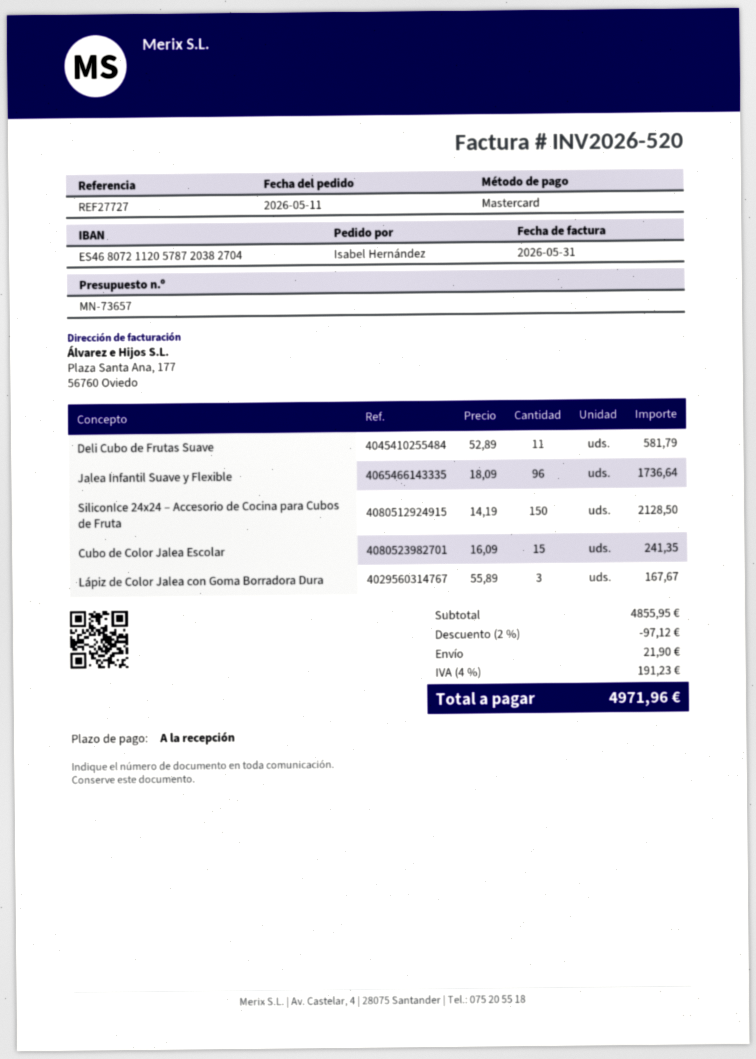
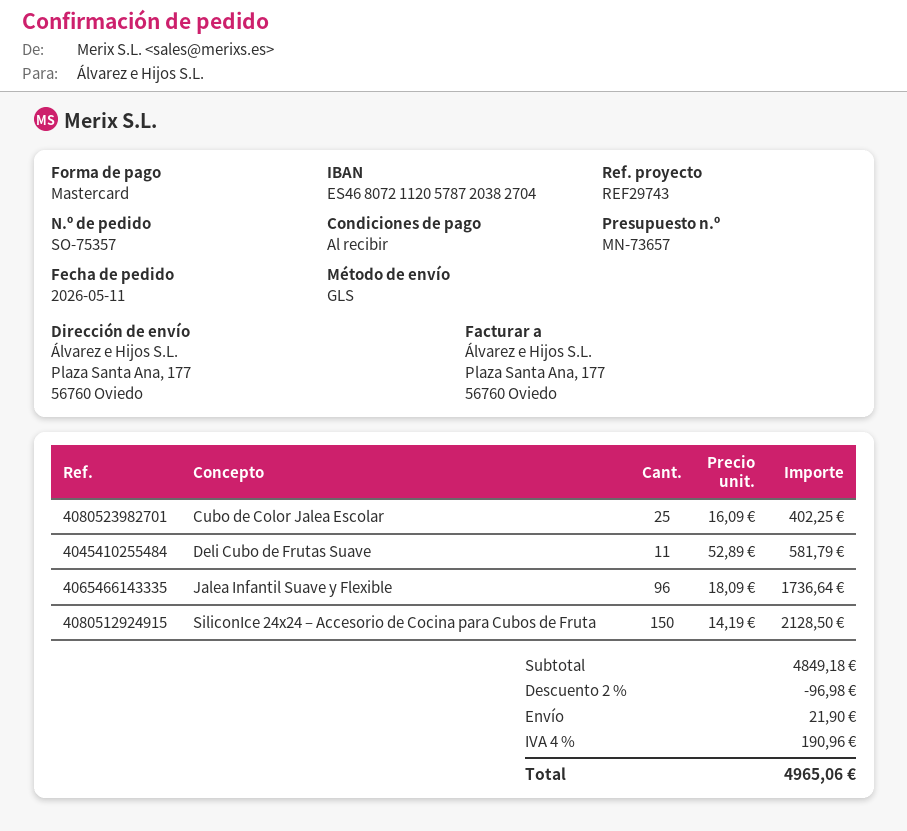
reference: REF27727 -> REF29743
Cubo de Color Jalea Escolar: 15 x 16.09 = 241.35 -> 25 x 16.09 = 402.25
Lápiz de Color Jalea con Goma Borradora Dura: 3 x 55.89 = 167.67 -> none
subtotal: 4855.95 -> 4849.18
discount: 2% = 97.12 -> 2% = 96.98
tax: 4% = 191.23 -> 4% = 190.96
total: 4971.96 -> 4965.06

